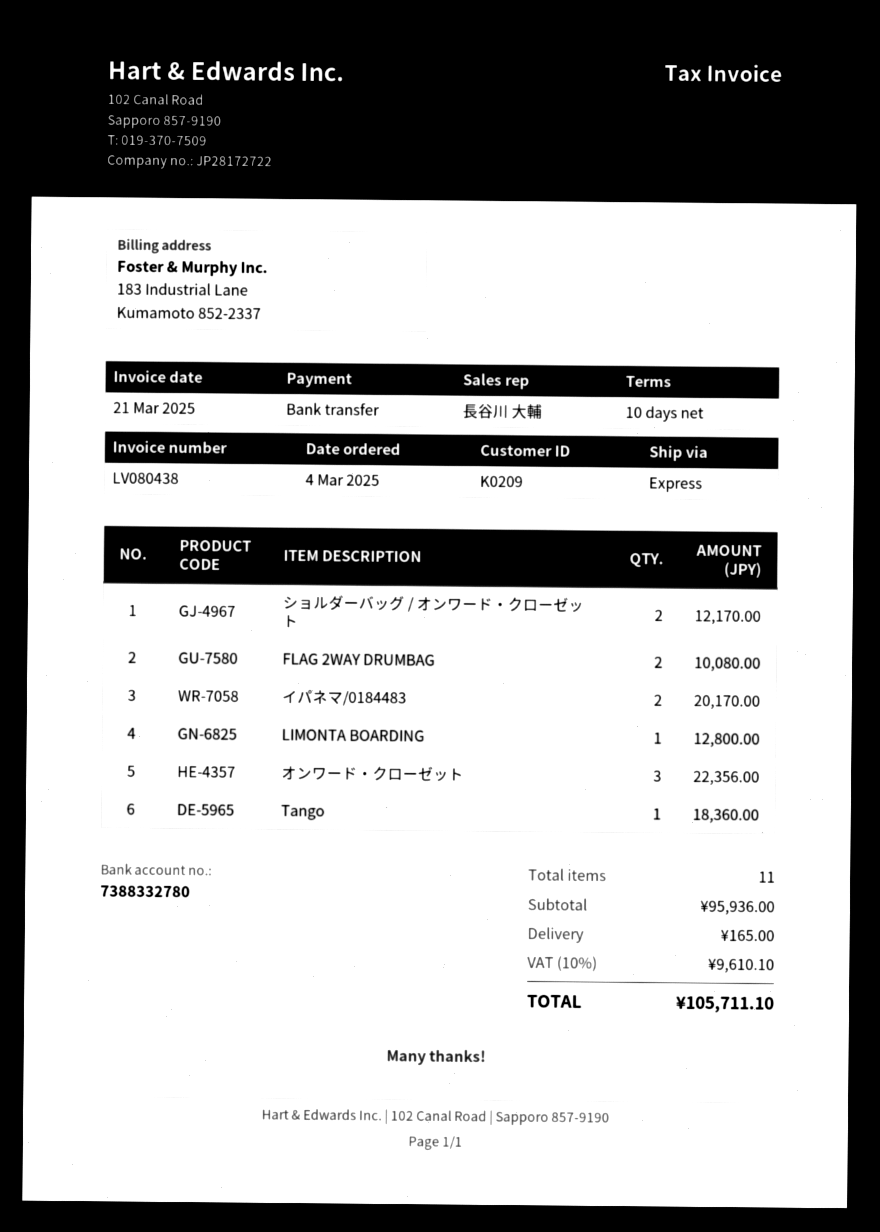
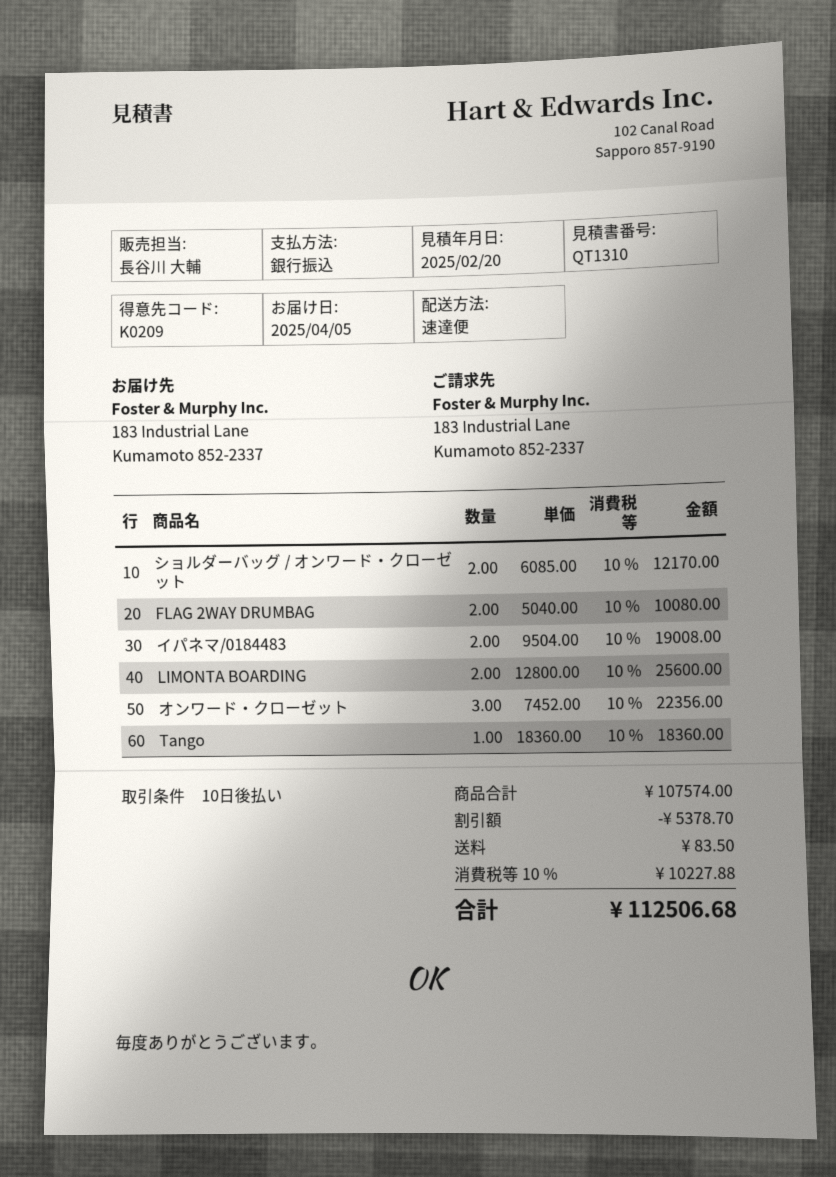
イパネマ/0184483: 2 for 20170.00 -> 2 for 19008.00
LIMONTA BOARDING: 1 for 12800.00 -> 2 for 25600.00
subtotal: 95936.00 -> 107574.00
discount: none -> 5378.70
shipping: 165.00 -> 83.50
tax: 10% = 9610.10 -> 10% = 10227.88
total: 105711.10 -> 112506.68

